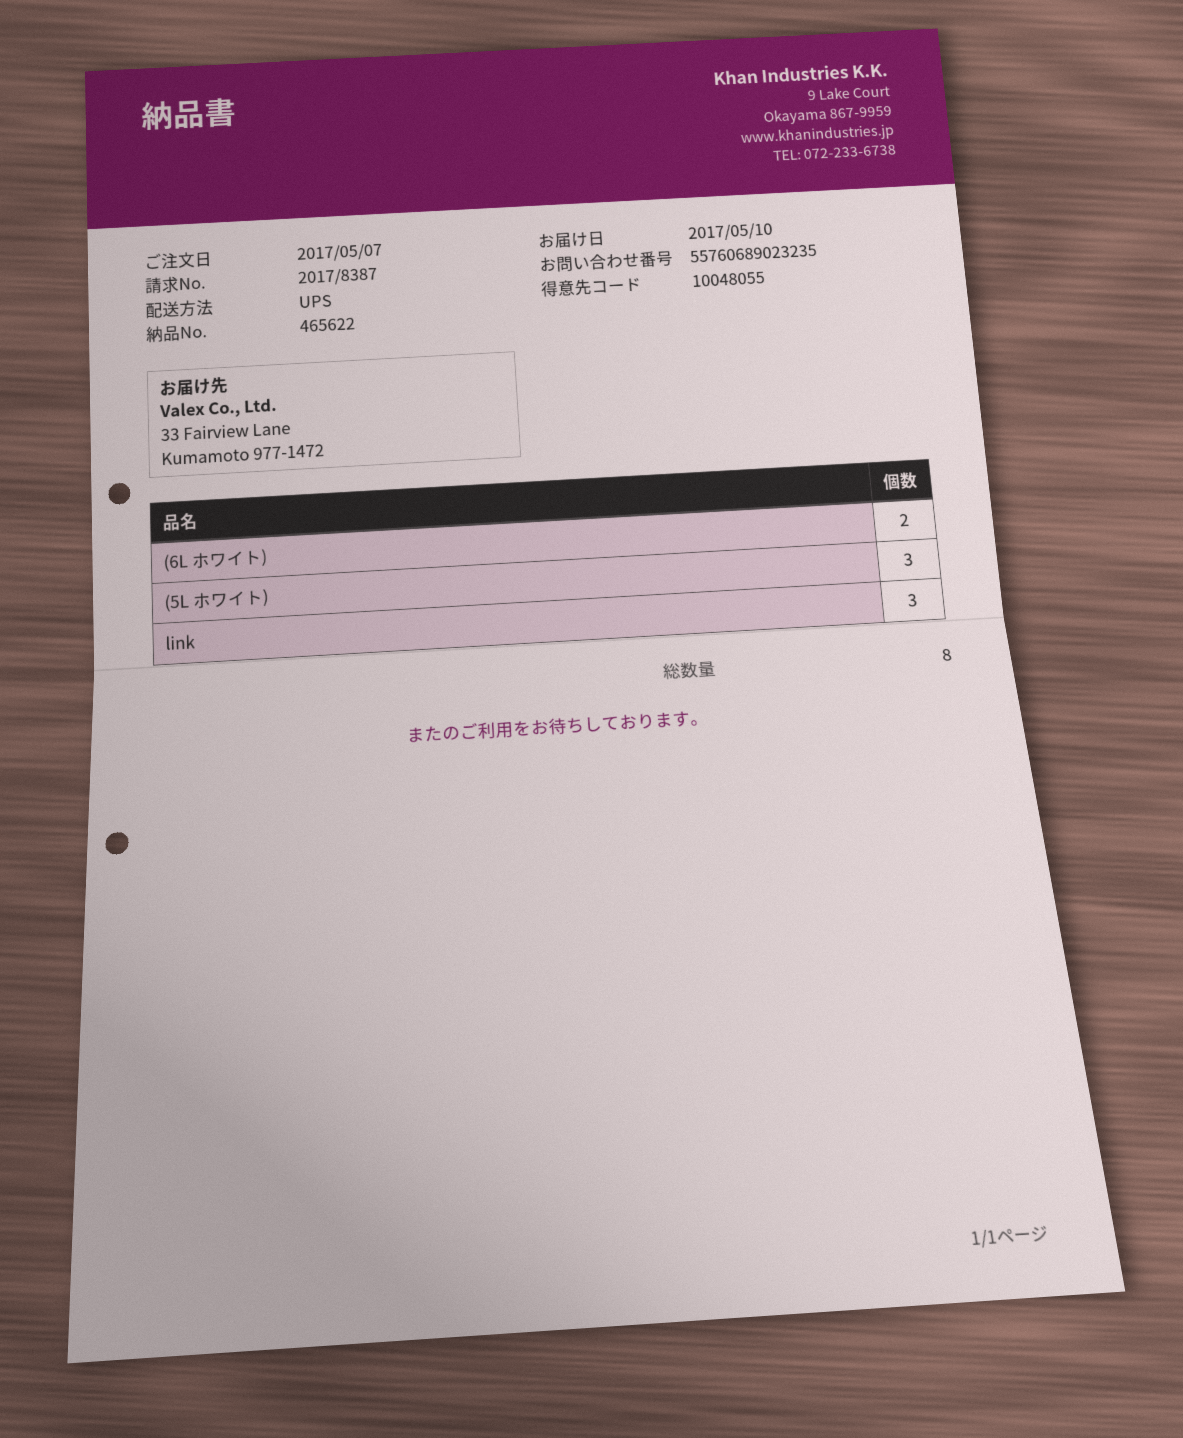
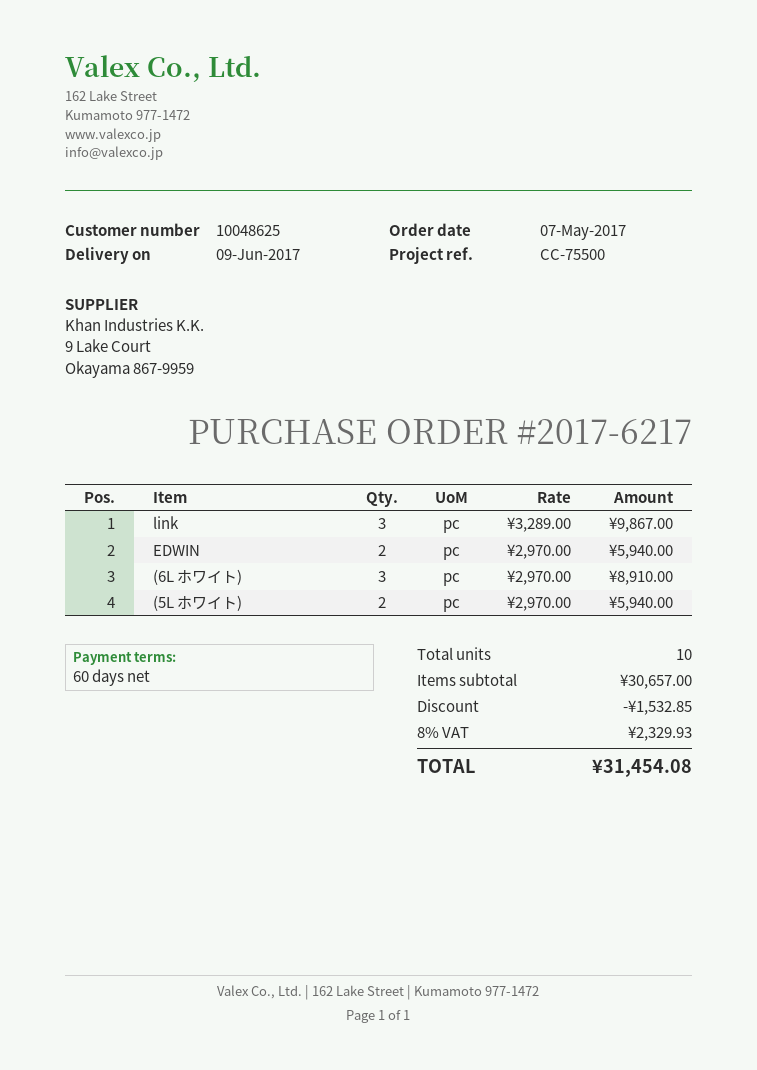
delivery date: 2017-05-10 -> 2017-06-09
customer number: 10048055 -> 10048625
(6L ホワイト): 2 -> 3
(5L ホワイト): 3 -> 2
EDWIN: none -> 2
total quantity: 8 -> 10

